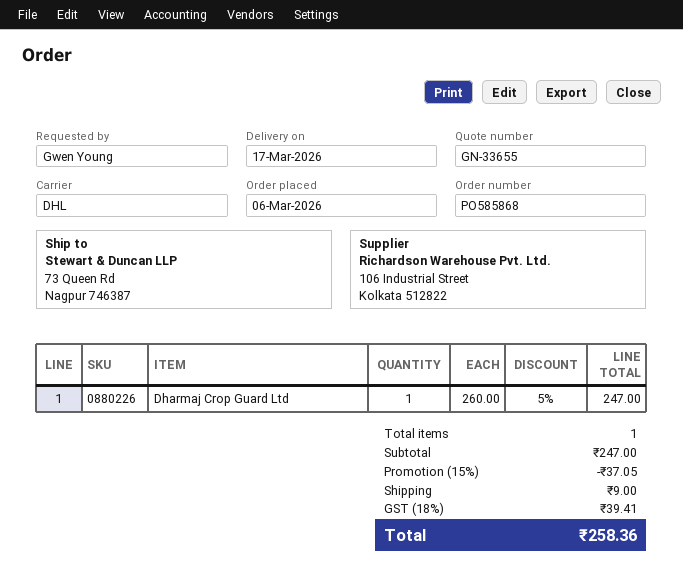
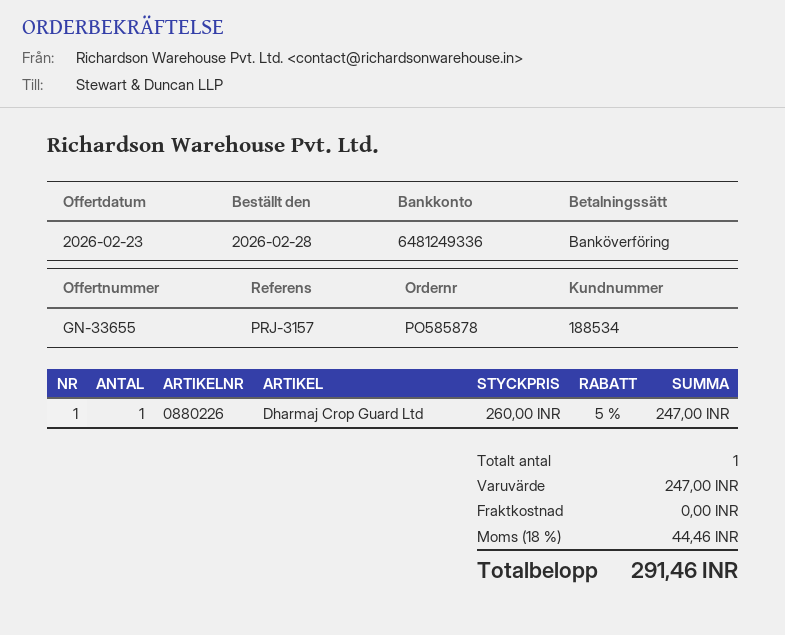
order number: PO585868 -> PO585878
order date: 2026-03-06 -> 2026-02-28
discount: 15% = 37.05 -> none
shipping: 9.00 -> 0.00
tax: 18% = 39.41 -> 18% = 44.46
total: 258.36 -> 291.46

